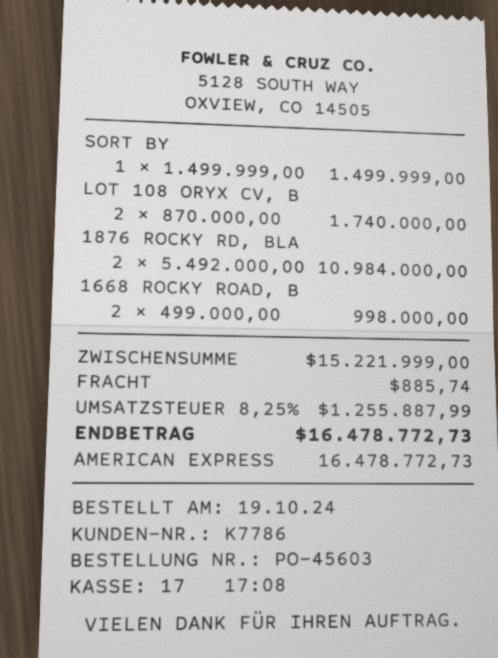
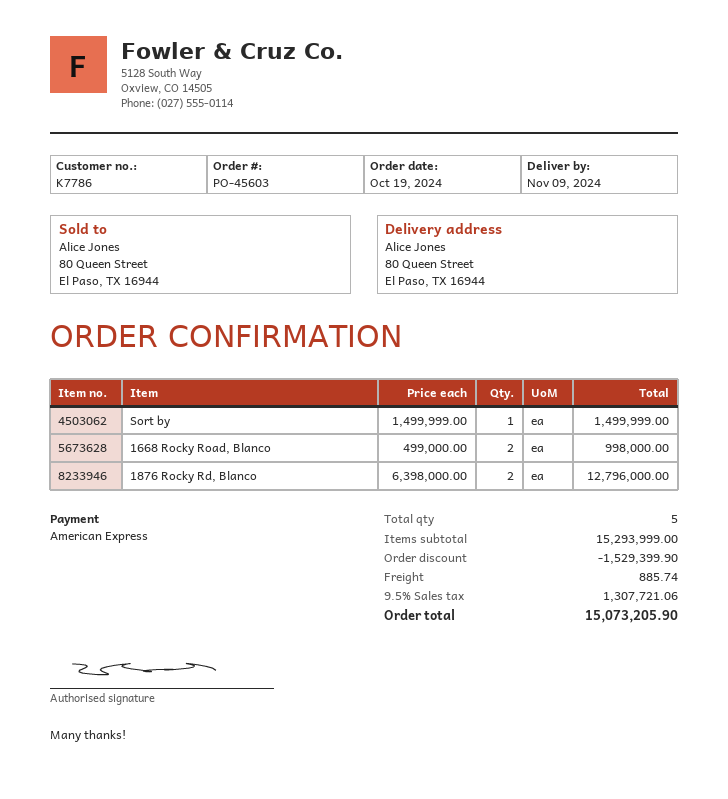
LOT 108 ORYX CV, B: 2 x 870000.00 = 1740000.00 -> none
1876 ROCKY RD, BLA: 2 x 5492000.00 = 10984000.00 -> 2 x 6398000.00 = 12796000.00
subtotal: 15221999.00 -> 15293999.00
discount: none -> 1529399.90
tax: 8.25% = 1255887.99 -> 9.5% = 1307721.06
total: 16478772.73 -> 15073205.90

